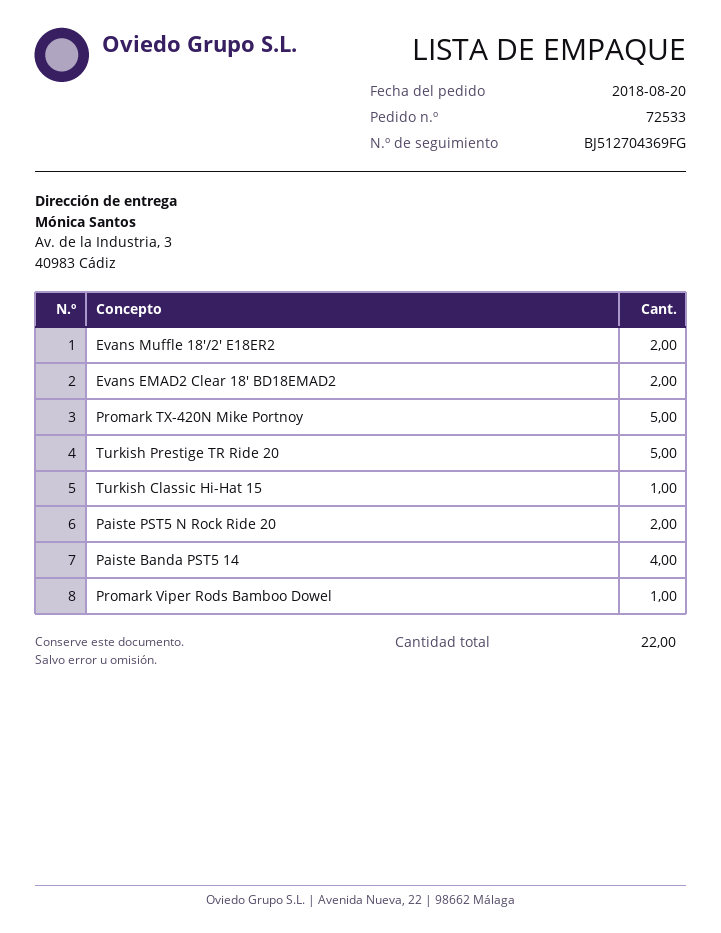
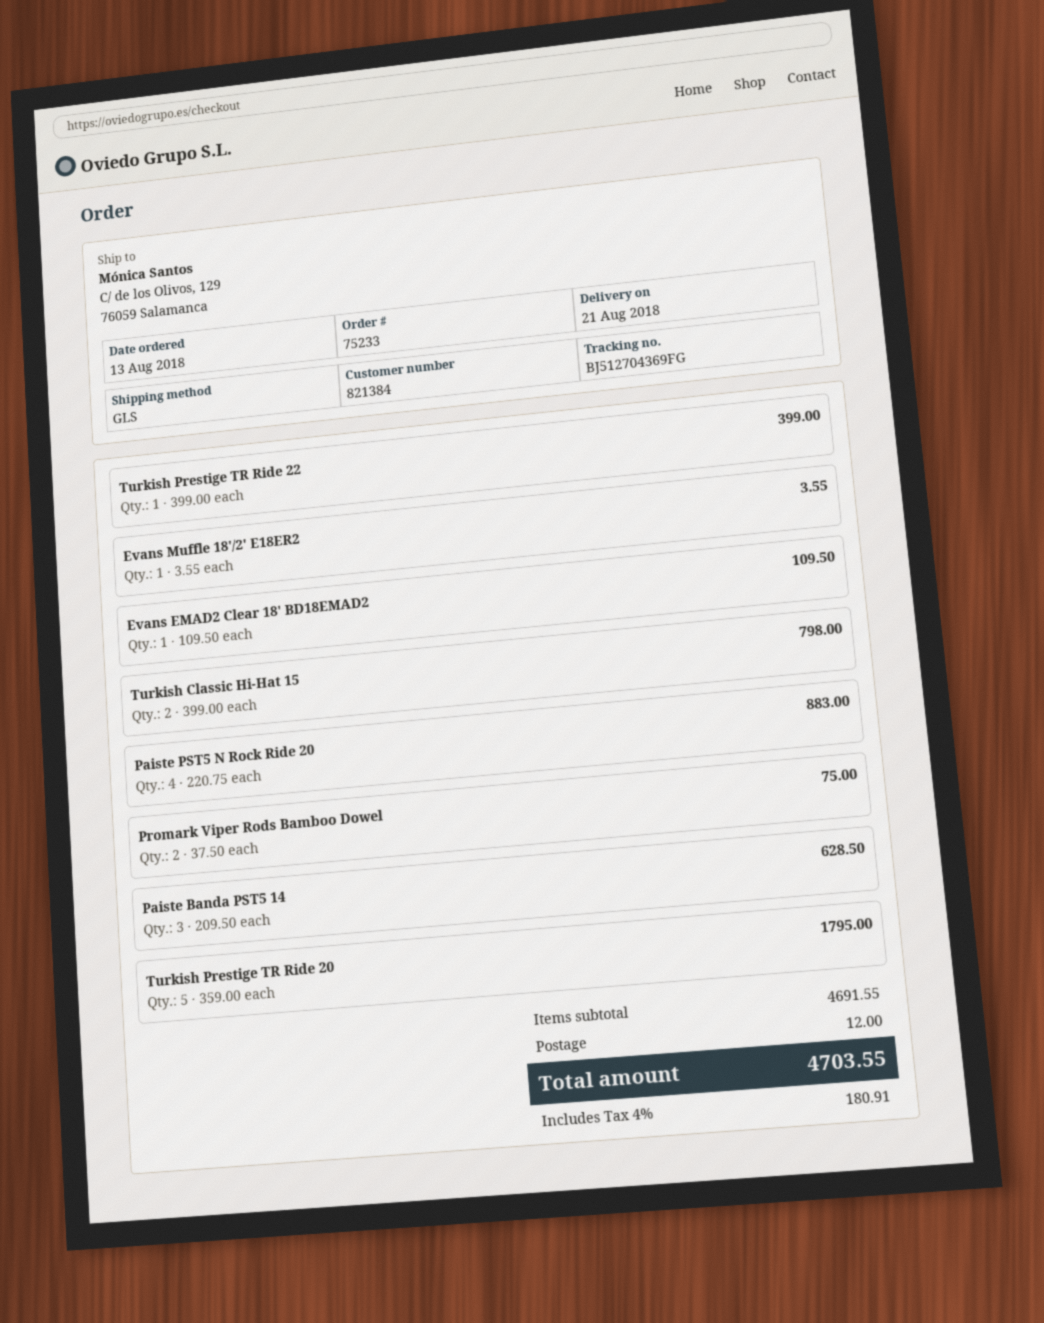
order number: 72533 -> 75233
order date: 2018-08-20 -> 2018-08-13
ship to: Av. de la Industria, 3, 40983 Cádiz -> C/ de los Olivos, 129, 76059 Salamanca
Evans Muffle 18'/2' E18ER2: 2 -> 1
Evans EMAD2 Clear 18' BD18EMAD2: 2 -> 1
Promark TX-420N Mike Portnoy: 5 -> none
Turkish Classic Hi-Hat 15: 1 -> 2
Paiste PST5 N Rock Ride 20: 2 -> 4
Paiste Banda PST5 14: 4 -> 3
Promark Viper Rods Bamboo Dowel: 1 -> 2
Turkish Prestige TR Ride 22: none -> 1

